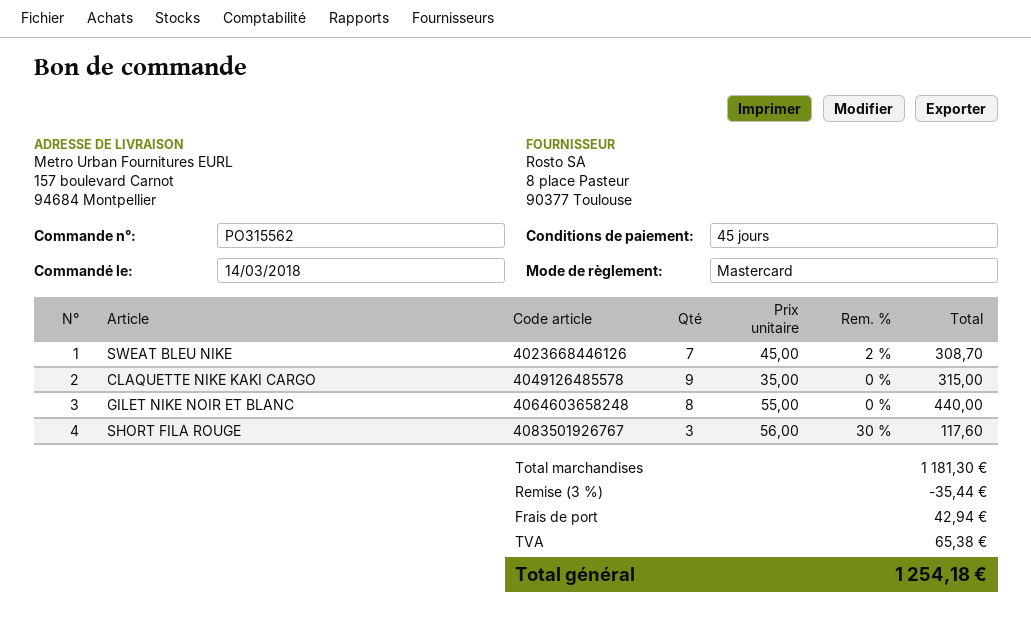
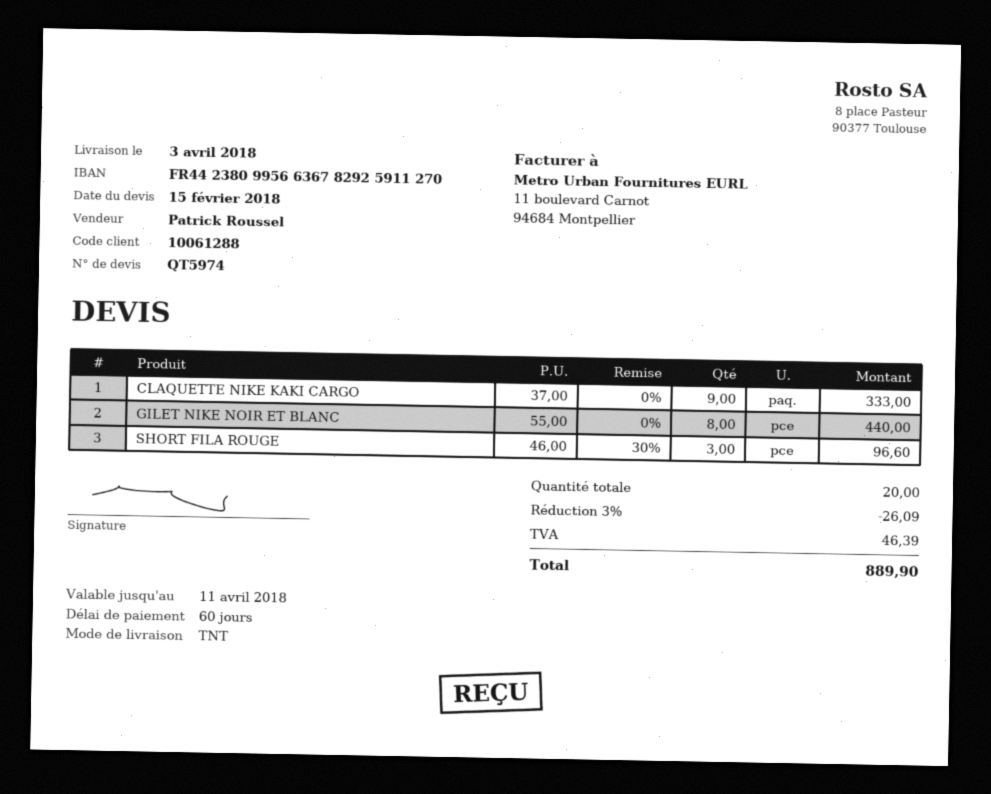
payment terms: 45 days -> 60 days
SWEAT BLEU NIKE: 7 x 45.00 - 2% = 308.70 -> none
CLAQUETTE NIKE KAKI CARGO: 9 x 35.00 = 315.00 -> 9 x 37.00 = 333.00
SHORT FILA ROUGE: 3 x 56.00 - 30% = 117.60 -> 3 x 46.00 - 30% = 96.60
discount: 3% = 35.44 -> 3% = 26.09
shipping: 42.94 -> none
tax: 65.38 -> 46.39
total: 1254.18 -> 889.90

